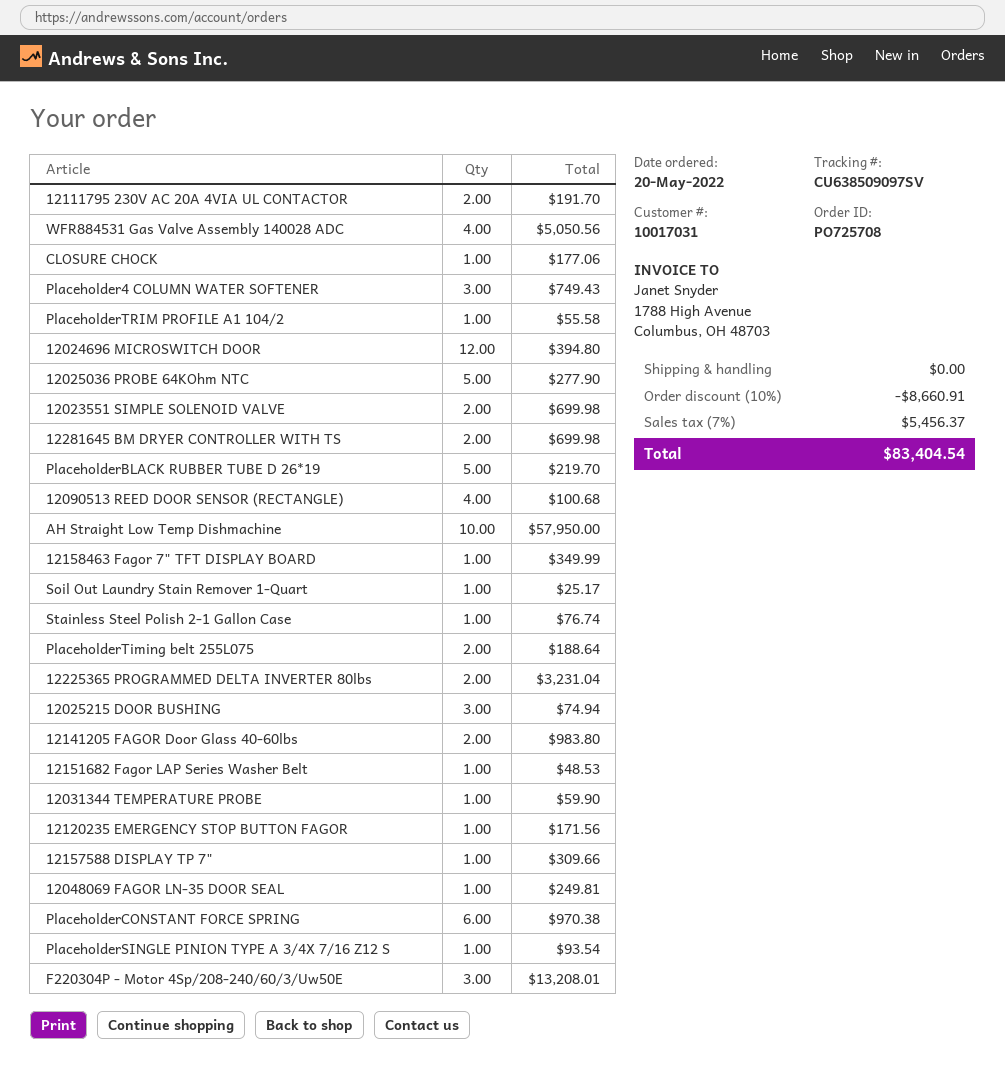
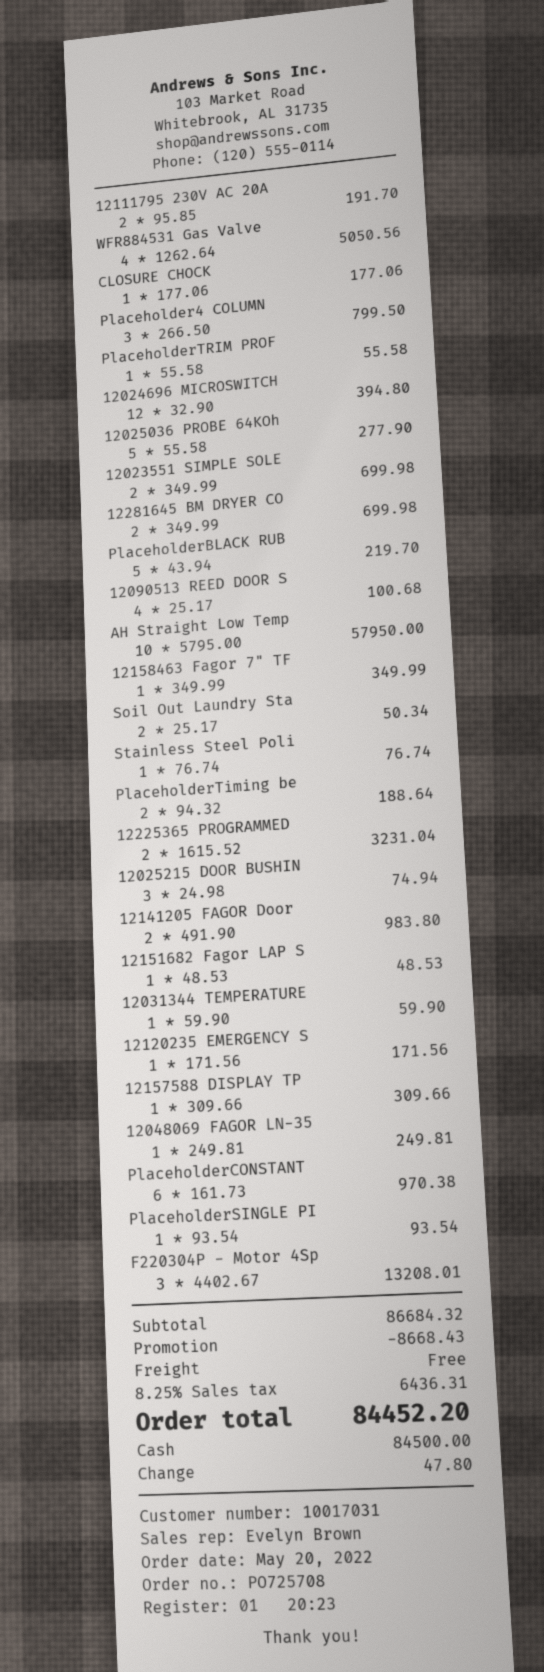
Placeholder4 COLUMN WATER SOFTENER: 3 for 749.43 -> 3 for 799.50
Soil Out Laundry Stain Remover 1-Quart: 1 for 25.17 -> 2 for 50.34
discount: 8660.91 -> 8668.43
tax: 7% = 5456.37 -> 8.25% = 6436.31
total: 83404.54 -> 84452.20

